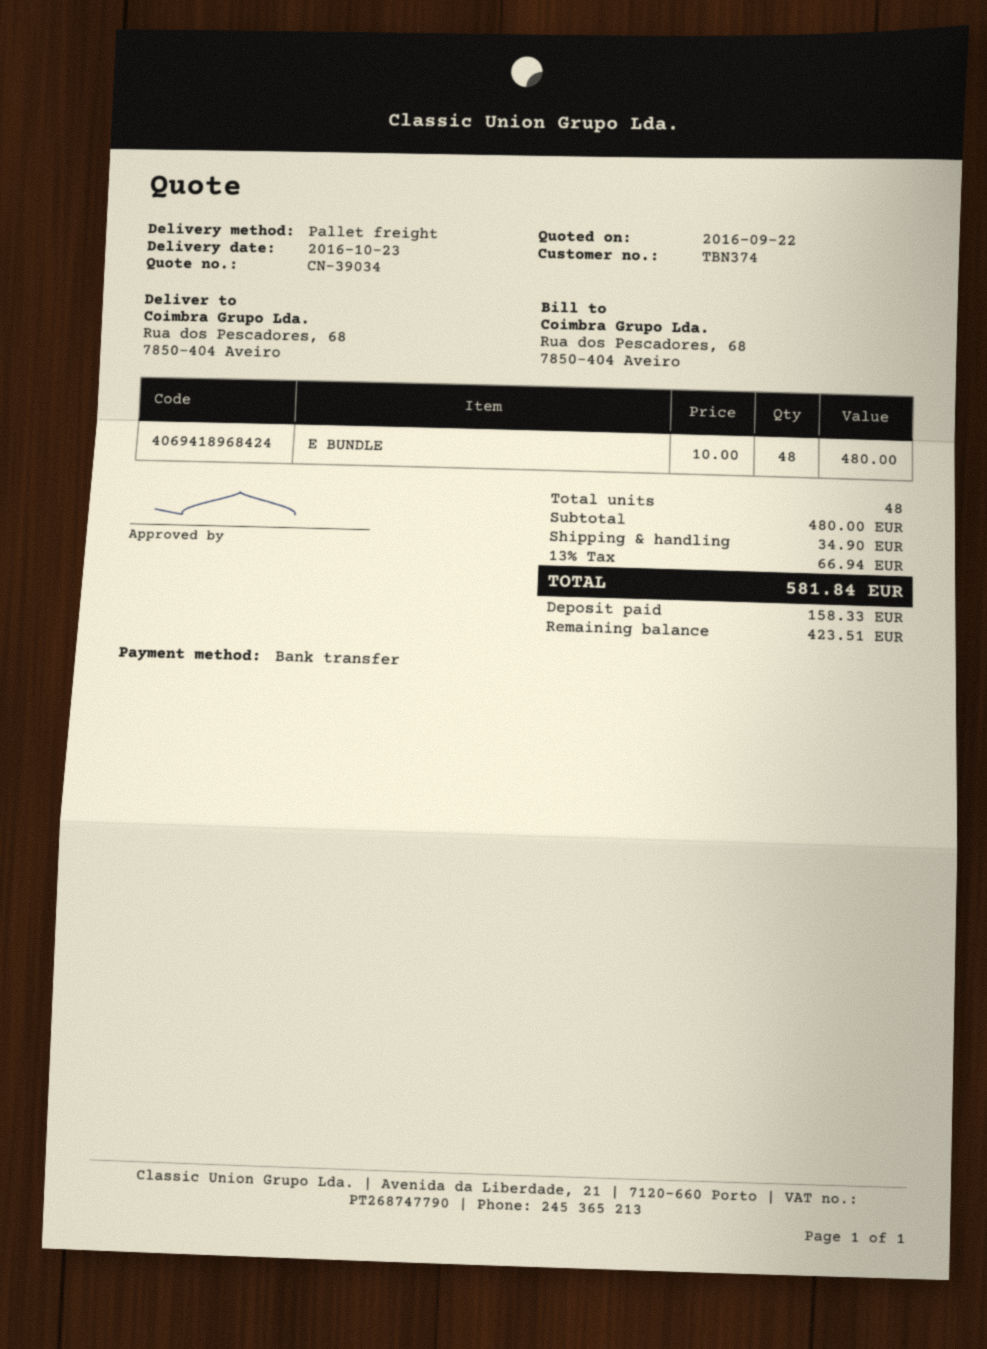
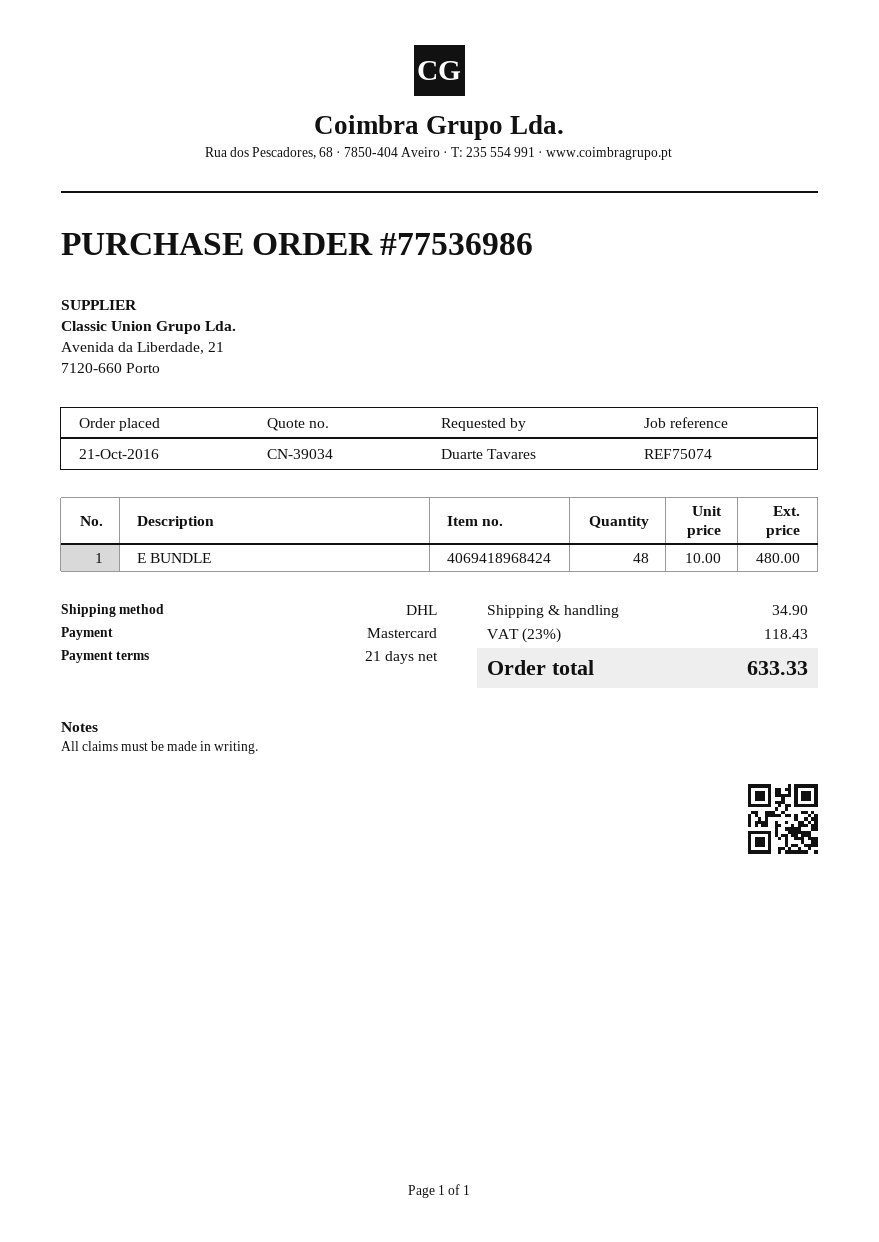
payment method: bank transfer -> Mastercard
shipping method: pallet freight -> DHL
tax: 13% = 66.94 -> 23% = 118.43
total: 581.84 -> 633.33

